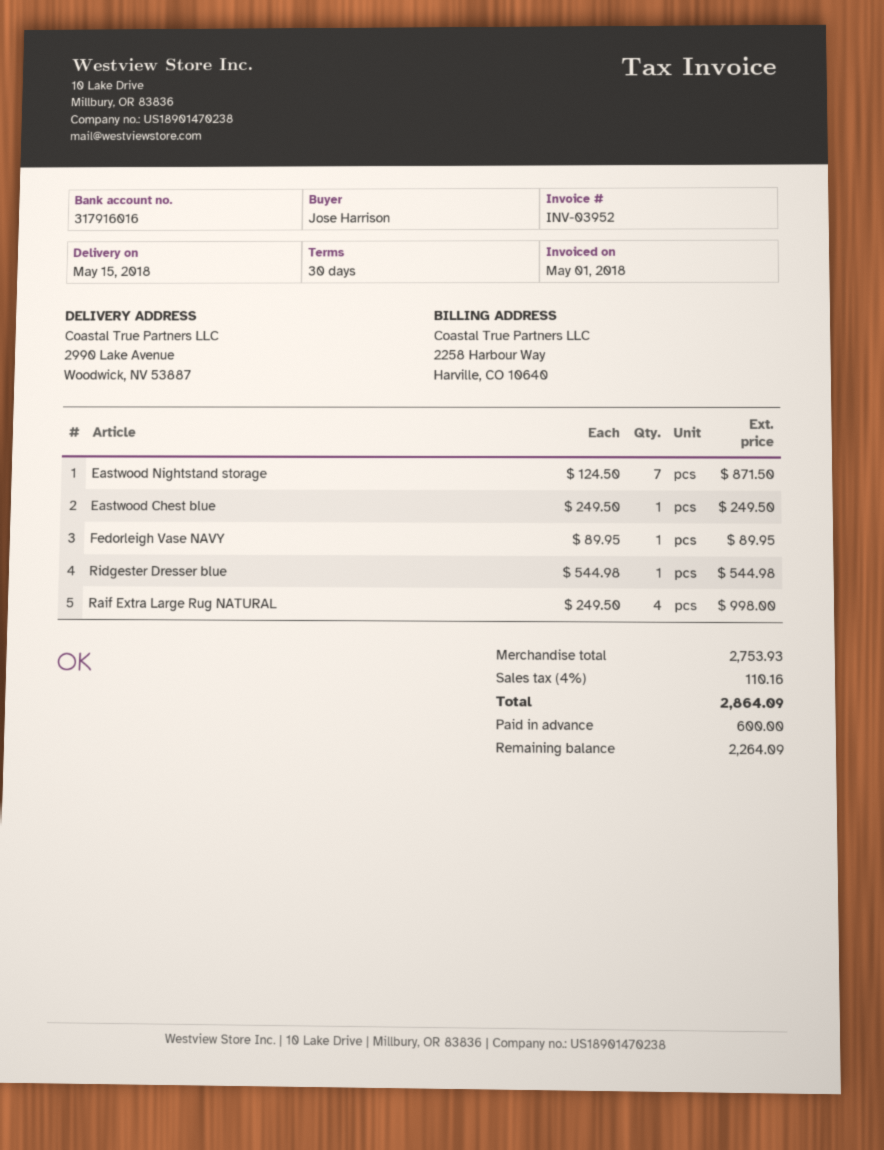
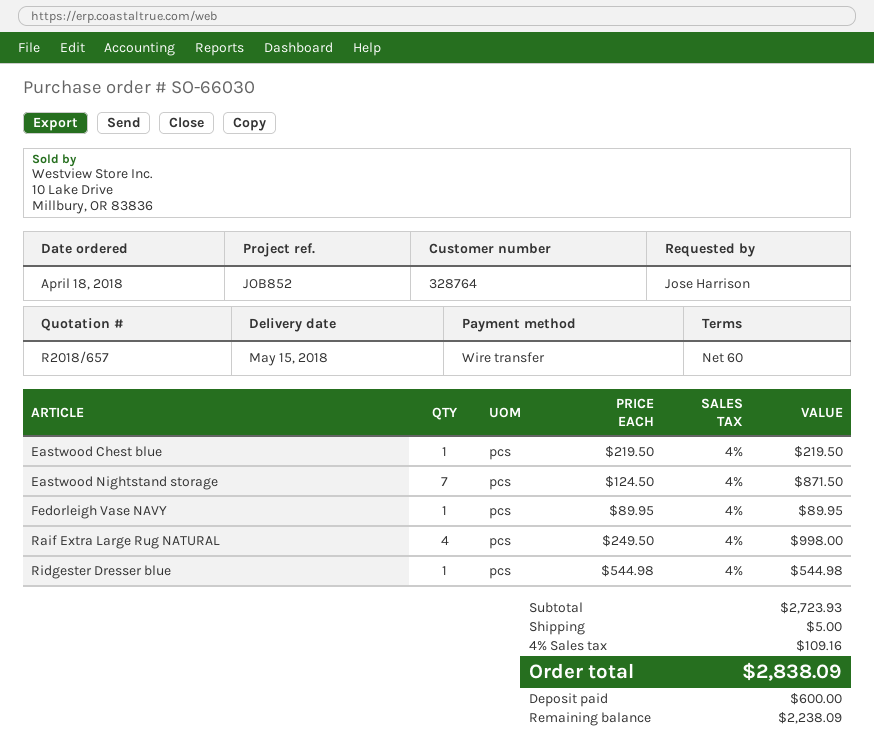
payment terms: 30 days -> 60 days
Eastwood Chest blue: 1 x 249.50 = 249.50 -> 1 x 219.50 = 219.50
subtotal: 2753.93 -> 2723.93
shipping: none -> 5.00
tax: 4% = 110.16 -> 4% = 109.16
total: 2864.09 -> 2838.09
balance: 2264.09 -> 2238.09

